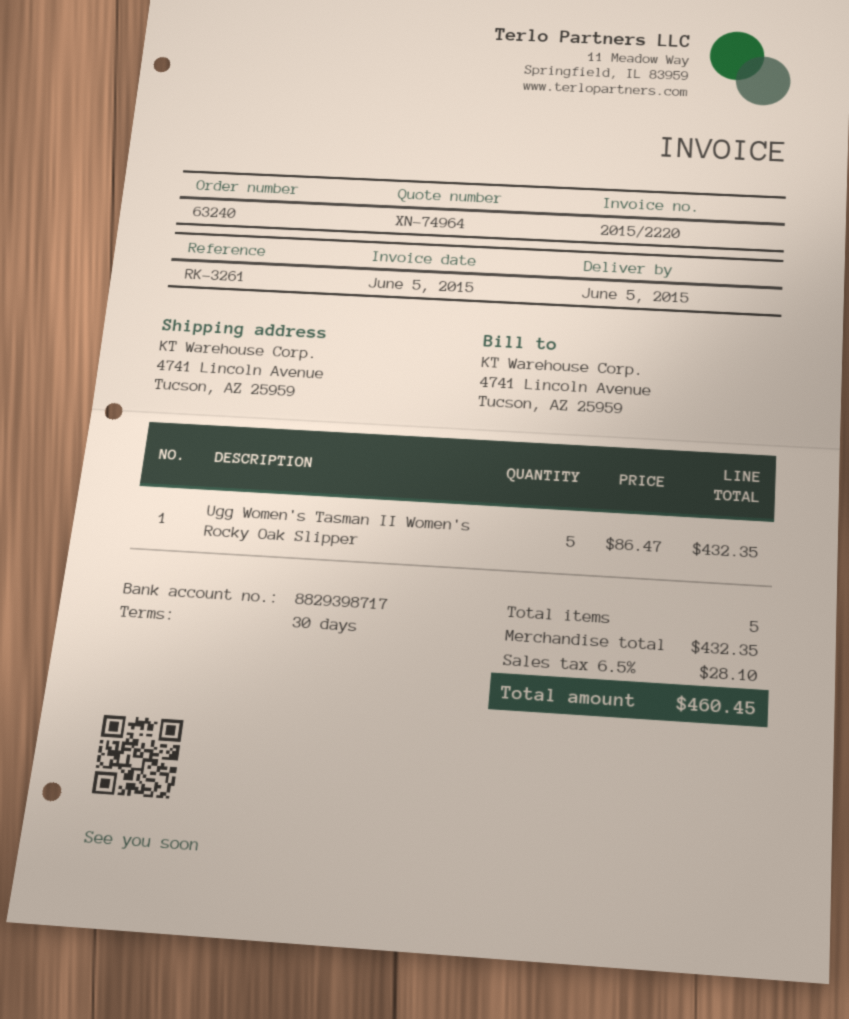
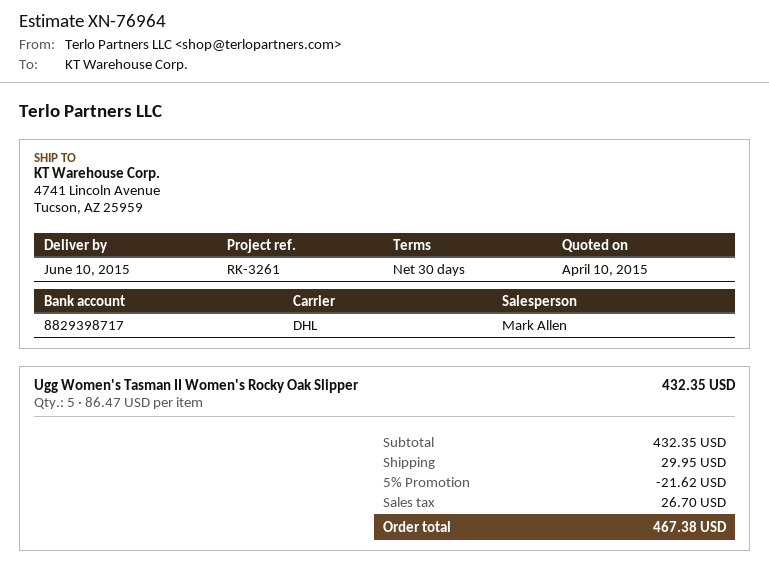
quote number: XN-74964 -> XN-76964
delivery date: 2015-06-05 -> 2015-06-10
discount: none -> 5% = 21.62
shipping: none -> 29.95
tax: 28.10 -> 26.70
total: 460.45 -> 467.38

